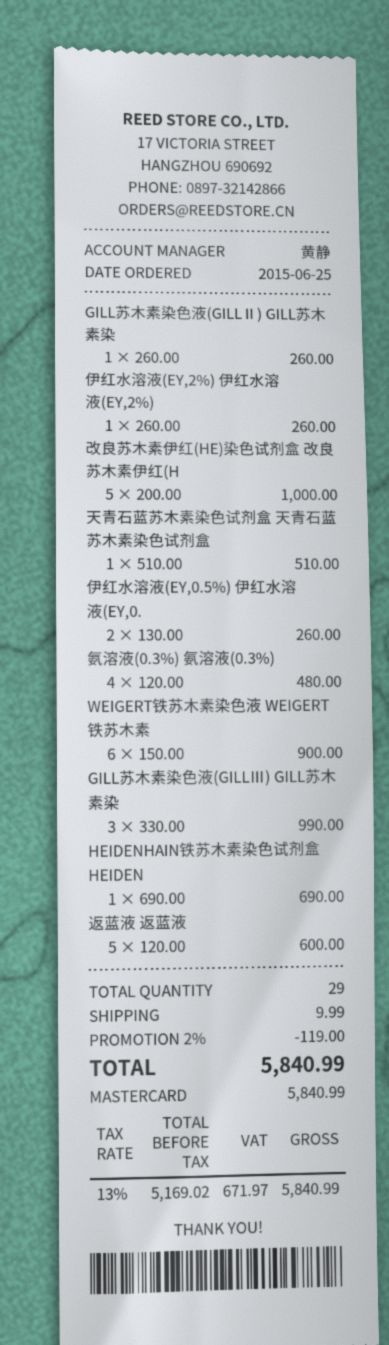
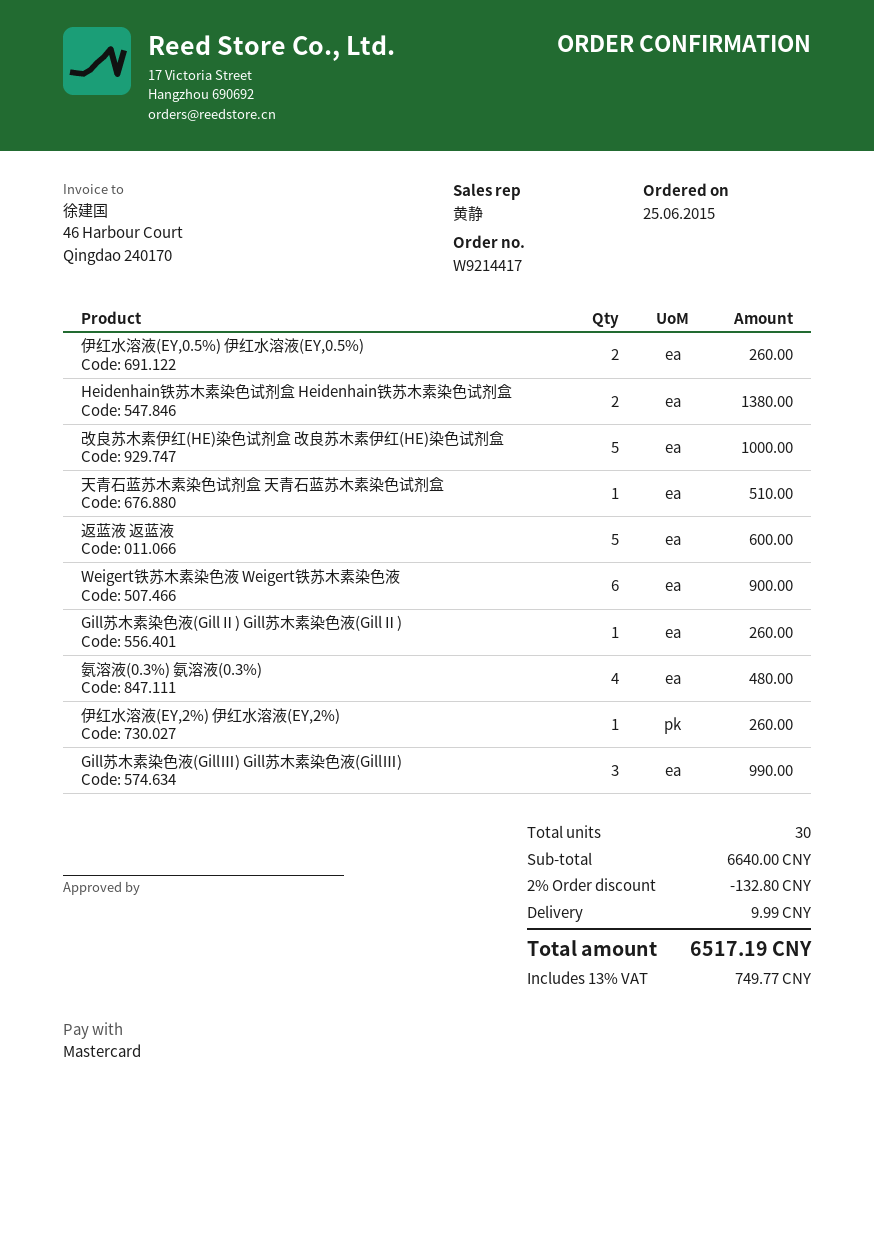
HEIDENHAIN铁苏木素染色试剂盒 HEIDEN: 1 for 690.00 -> 2 for 1380.00
total quantity: 29 -> 30
discount: 2% = 119.00 -> 2% = 132.80
tax: 13% = 671.97 -> 13% = 749.77
total: 5840.99 -> 6517.19

